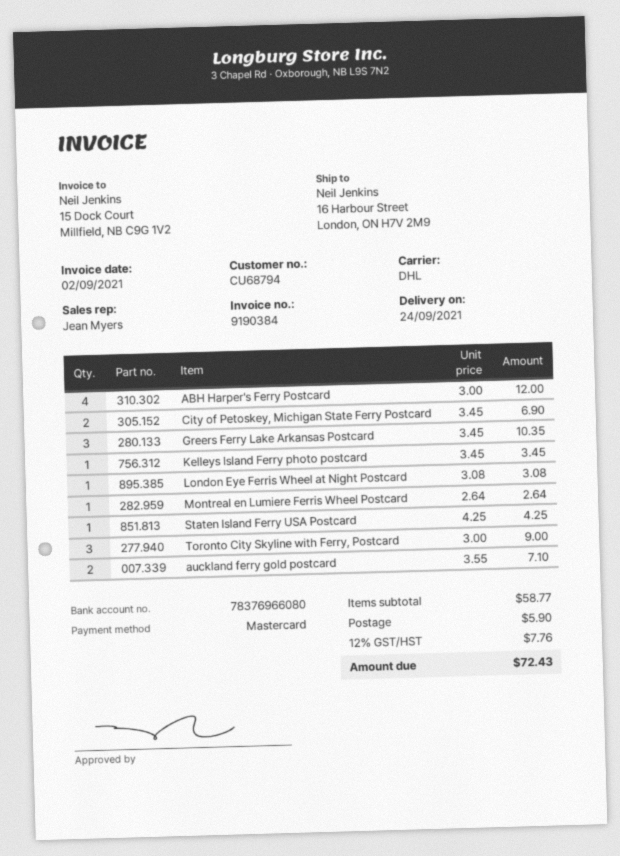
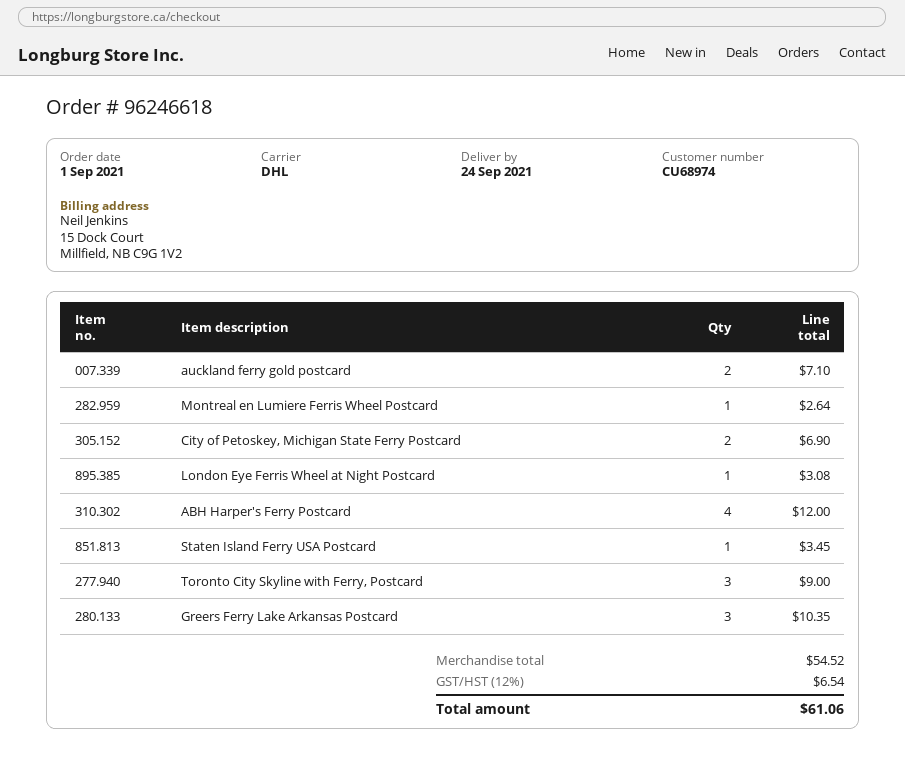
customer number: CU68794 -> CU68974
Kelleys Island Ferry photo postcard: 1 for 3.45 -> none
Staten Island Ferry USA Postcard: 1 for 4.25 -> 1 for 3.45
subtotal: 58.77 -> 54.52
shipping: 5.90 -> none
tax: 12% = 7.76 -> 12% = 6.54
total: 72.43 -> 61.06

